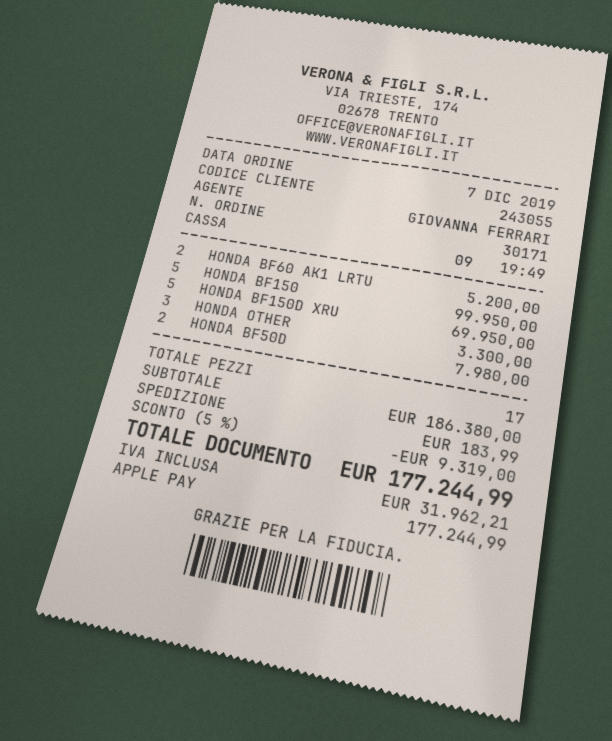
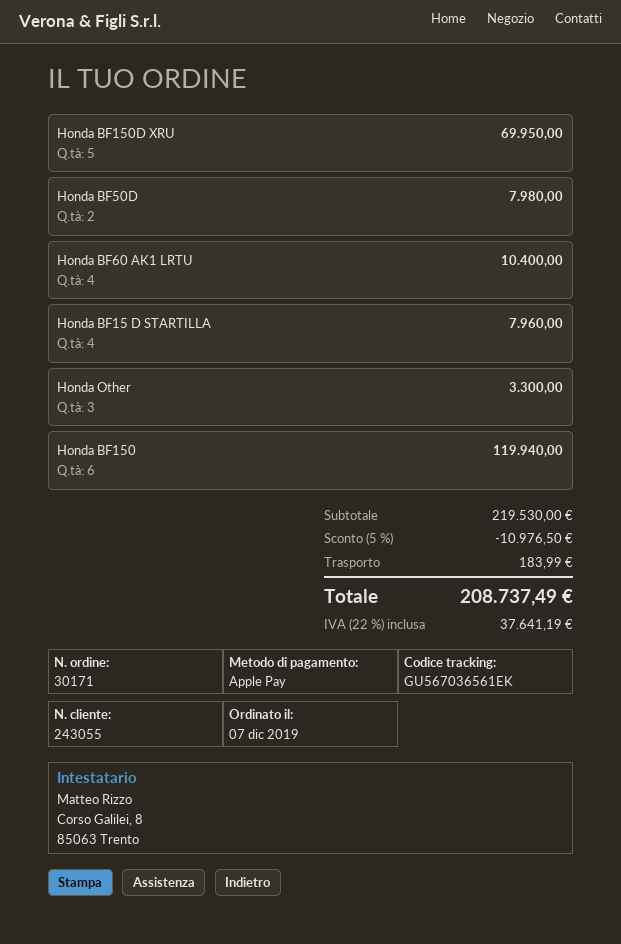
HONDA BF60 AK1 LRTU: 2 for 5200.00 -> 4 for 10400.00
HONDA BF150: 5 for 99950.00 -> 6 for 119940.00
Honda BF15 D STARTILLA: none -> 4 for 7960.00
subtotal: 186380.00 -> 219530.00
discount: 5% = 9319.00 -> 5% = 10976.50
tax: 31962.21 -> 37641.19
total: 177244.99 -> 208737.49

